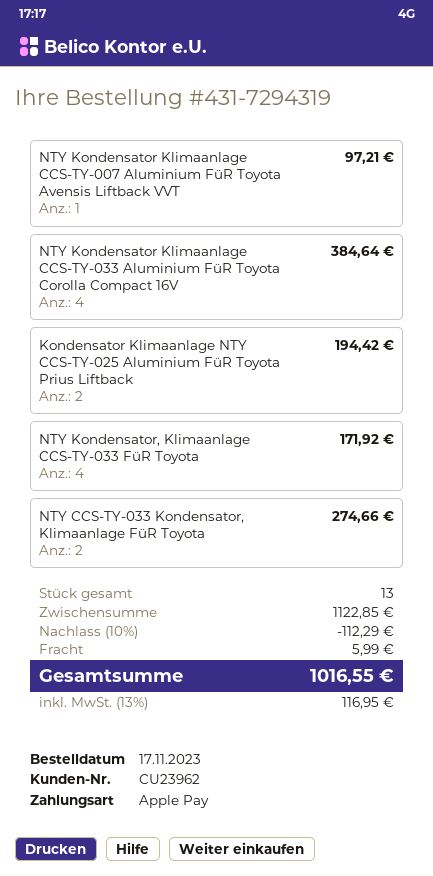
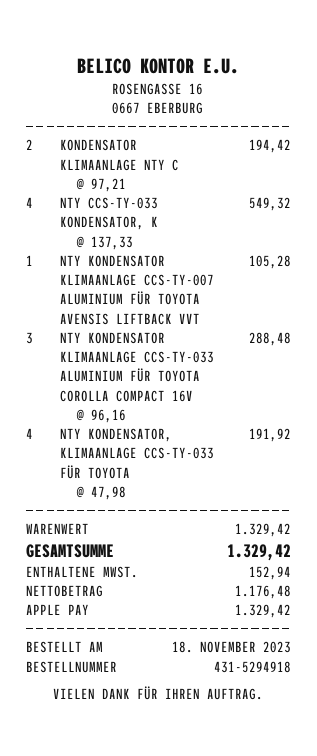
order number: 431-7294319 -> 431-5294918
order date: 2023-11-17 -> 2023-11-18
NTY Kondensator Klimaanlage CCS-TY-007 Aluminium FüR Toyota Avensis Liftback VVT: 1 for 97.21 -> 1 for 105.28
NTY Kondensator Klimaanlage CCS-TY-033 Aluminium FüR Toyota Corolla Compact 16V: 4 for 384.64 -> 3 for 288.48
NTY Kondensator, Klimaanlage CCS-TY-033 FüR Toyota: 4 for 171.92 -> 4 for 191.92
NTY CCS-TY-033 Kondensator, Klimaanlage FüR Toyota: 2 for 274.66 -> 4 for 549.32
subtotal: 1122.85 -> 1329.42
discount: 10% = 112.29 -> none
shipping: 5.99 -> none
tax: 116.95 -> 152.94
total: 1016.55 -> 1329.42

